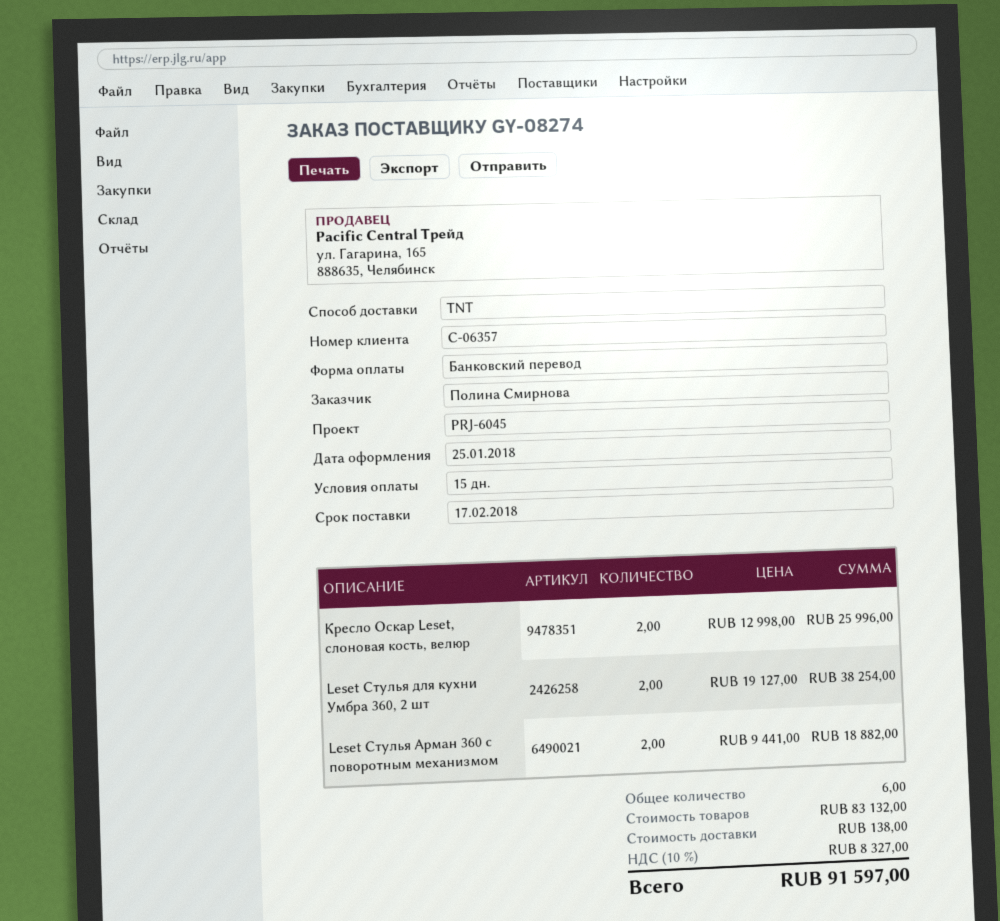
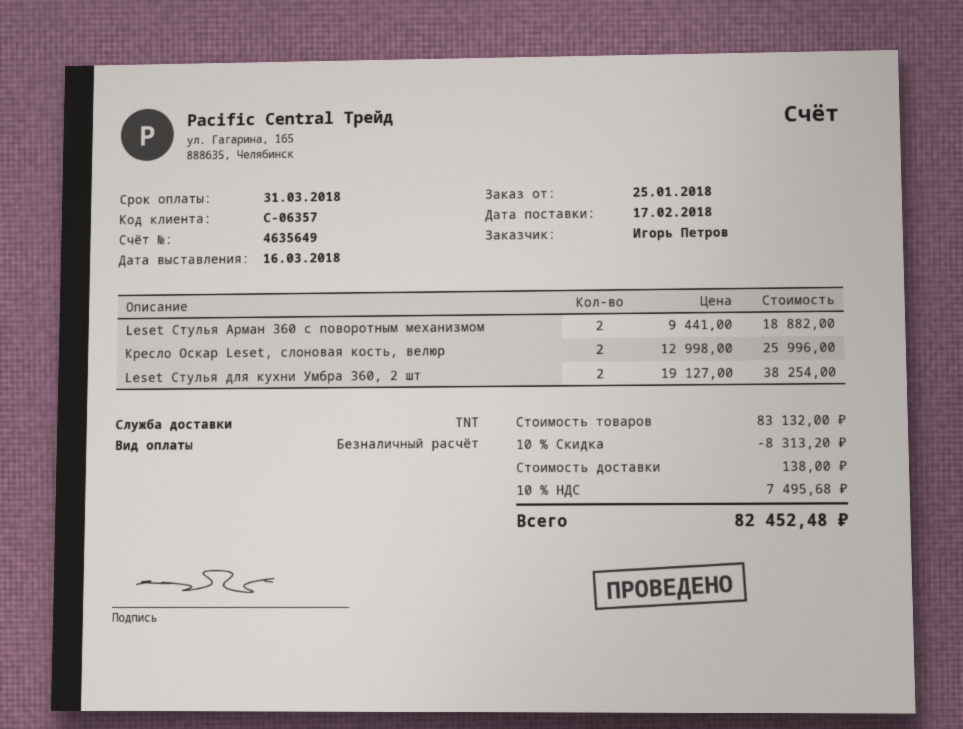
ordered by: Полина Смирнова -> Игорь Петров
discount: none -> 10% = 8313.20
tax: 10% = 8327.00 -> 10% = 7495.68
total: 91597.00 -> 82452.48

